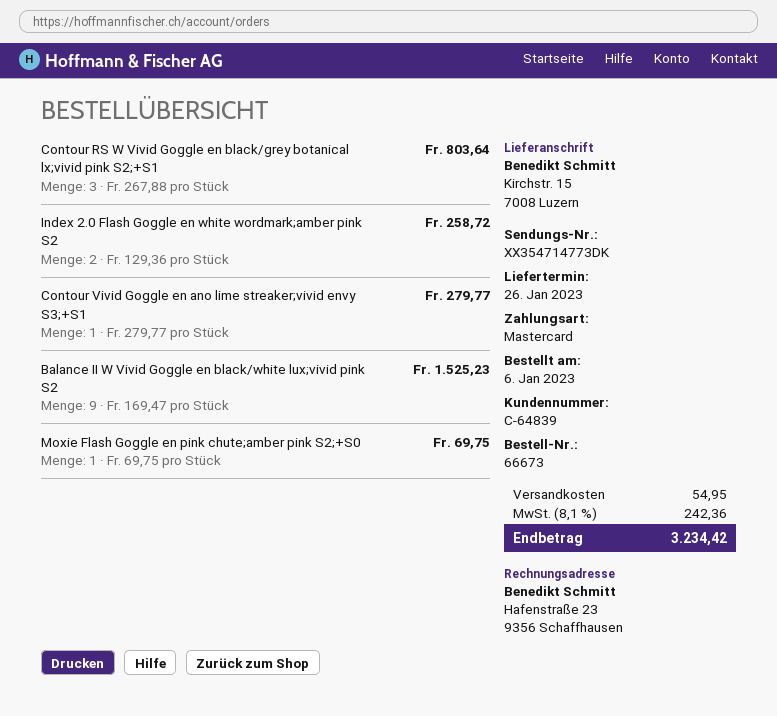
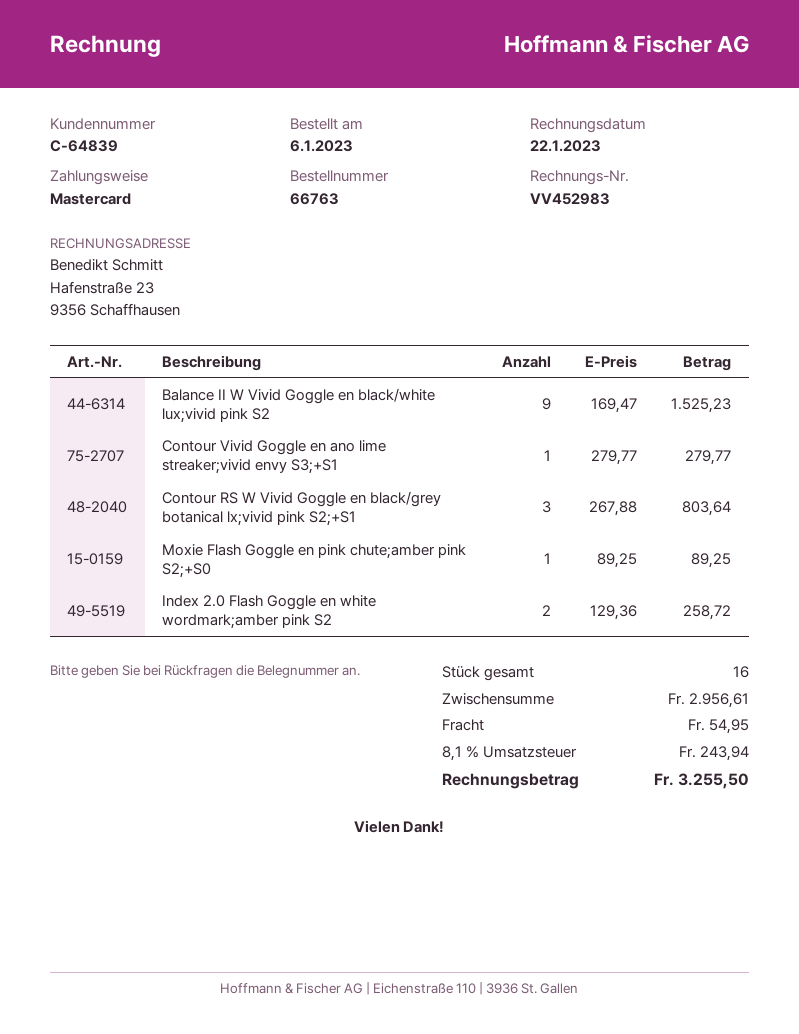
order number: 66673 -> 66763
Moxie Flash Goggle en pink chute;amber pink S2;+S0: 1 x 69.75 = 69.75 -> 1 x 89.25 = 89.25
tax: 8.1% = 242.36 -> 8.1% = 243.94
total: 3234.42 -> 3255.50

